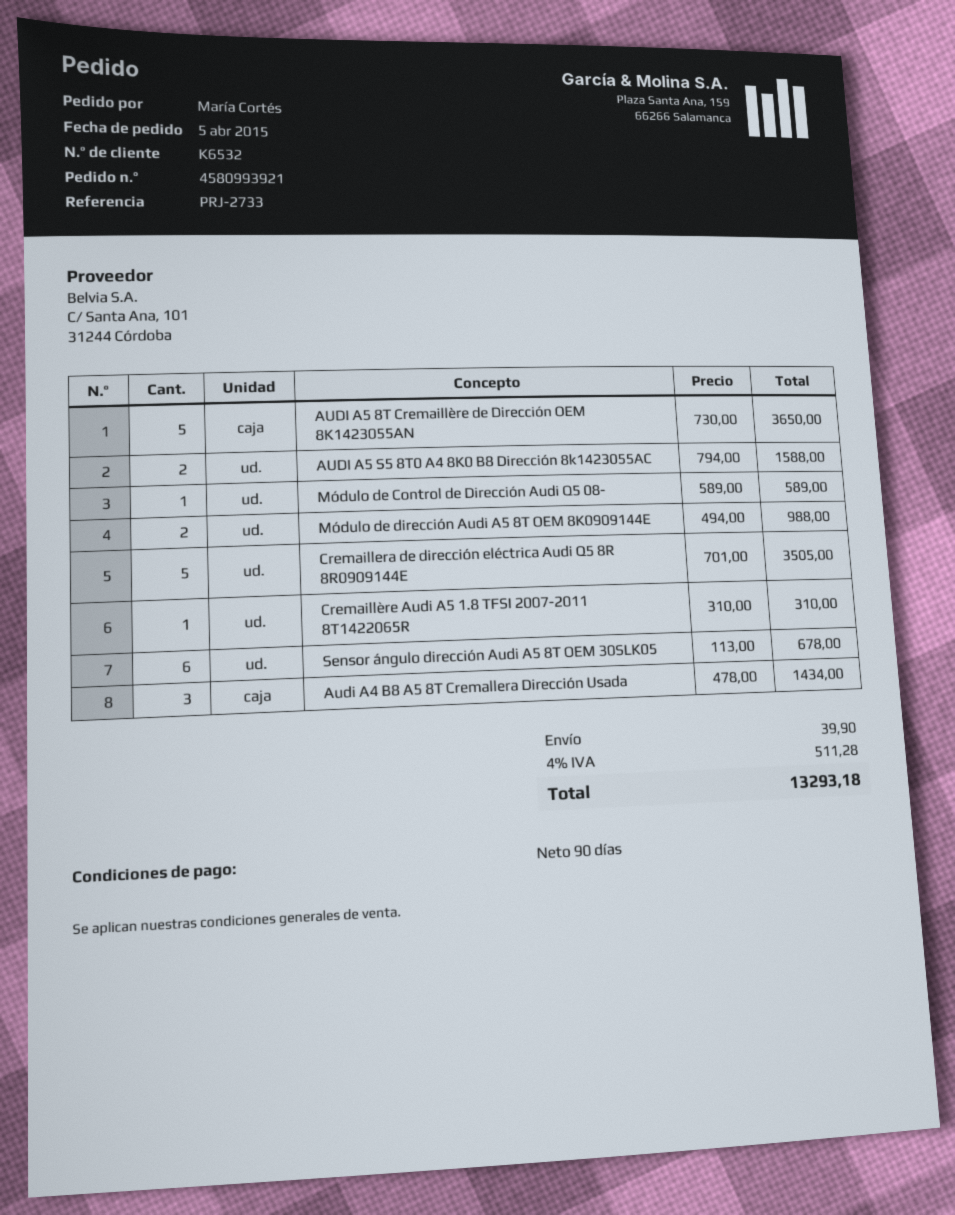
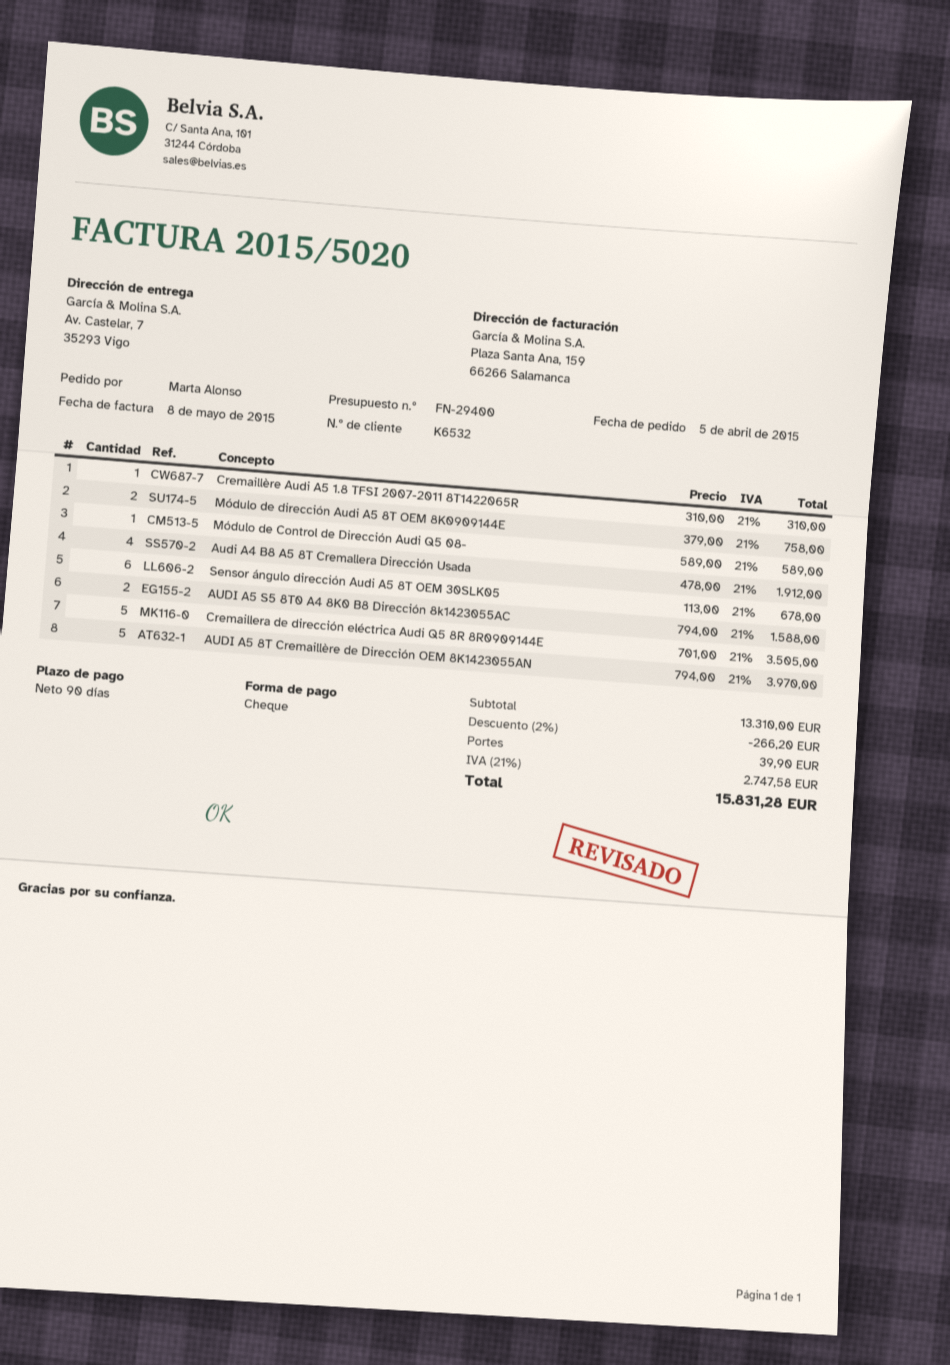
ordered by: María Cortés -> Marta Alonso
AUDI A5 8T Cremaillère de Dirección OEM 8K1423055AN: 5 x 730.00 = 3650.00 -> 5 x 794.00 = 3970.00
Módulo de dirección Audi A5 8T OEM 8K0909144E: 2 x 494.00 = 988.00 -> 2 x 379.00 = 758.00
Audi A4 B8 A5 8T Cremallera Dirección Usada: 3 x 478.00 = 1434.00 -> 4 x 478.00 = 1912.00
discount: none -> 2% = 266.20
tax: 4% = 511.28 -> 21% = 2747.58
total: 13293.18 -> 15831.28

